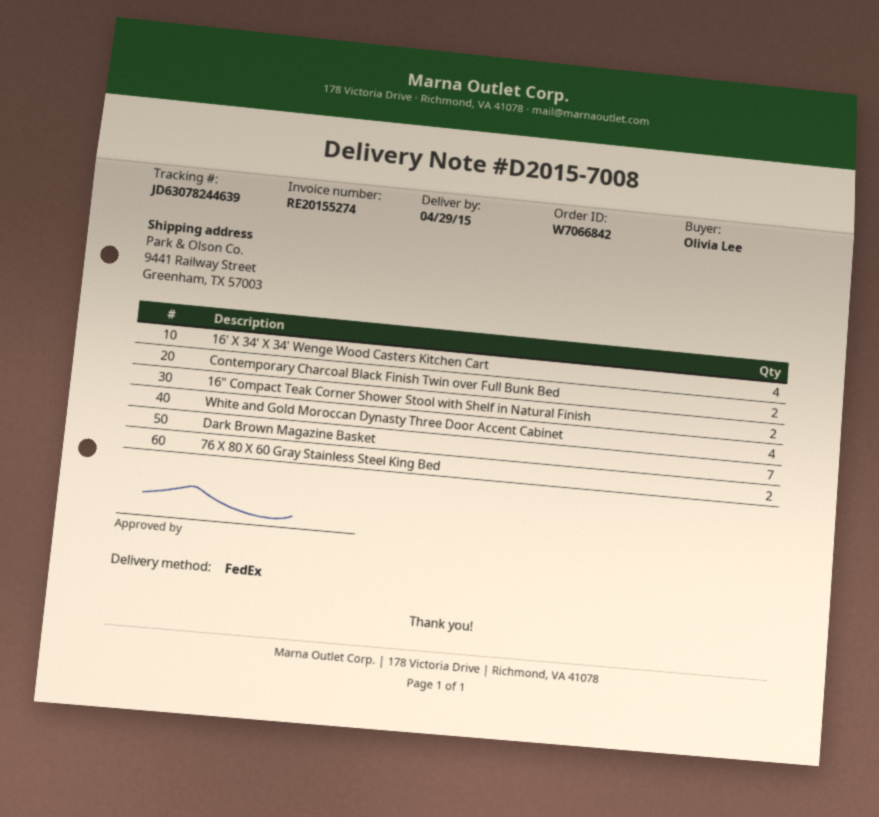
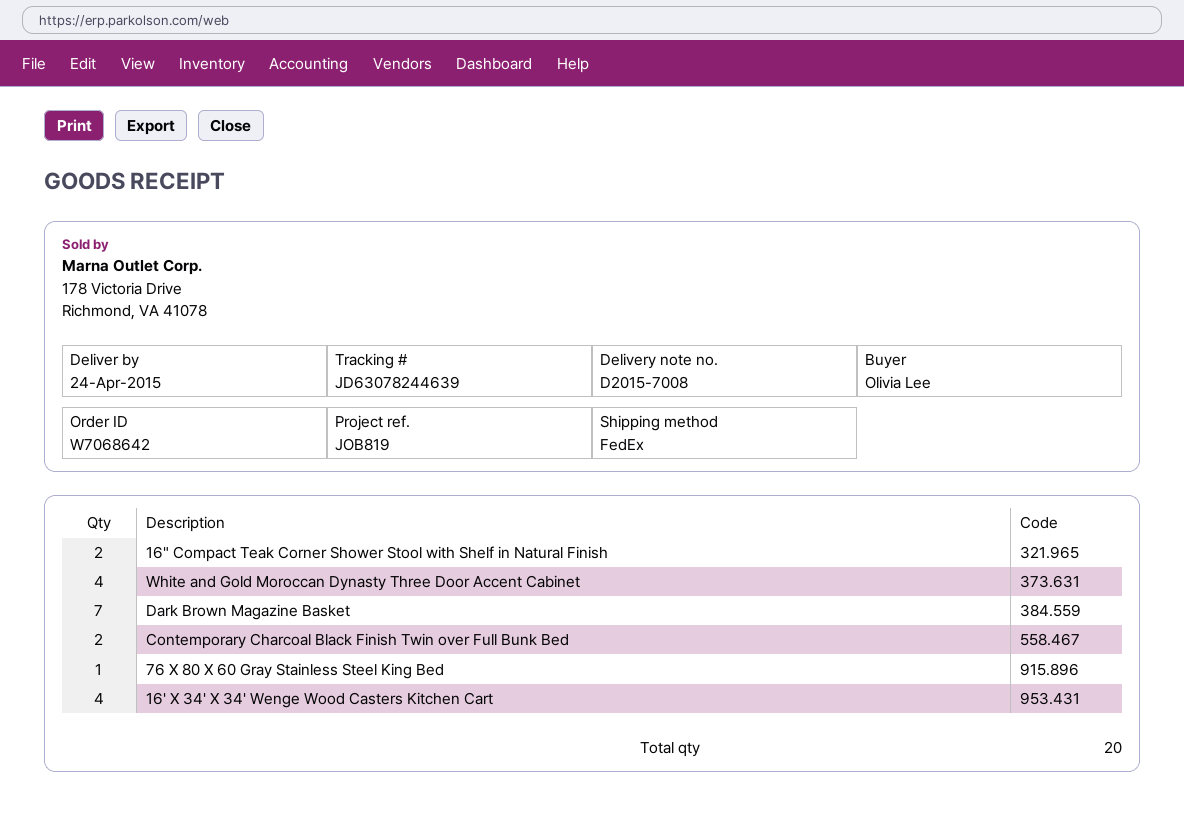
order number: W7066842 -> W7068642
delivery date: 2015-04-29 -> 2015-04-24
76 X 80 X 60 Gray Stainless Steel King Bed: 2 -> 1

